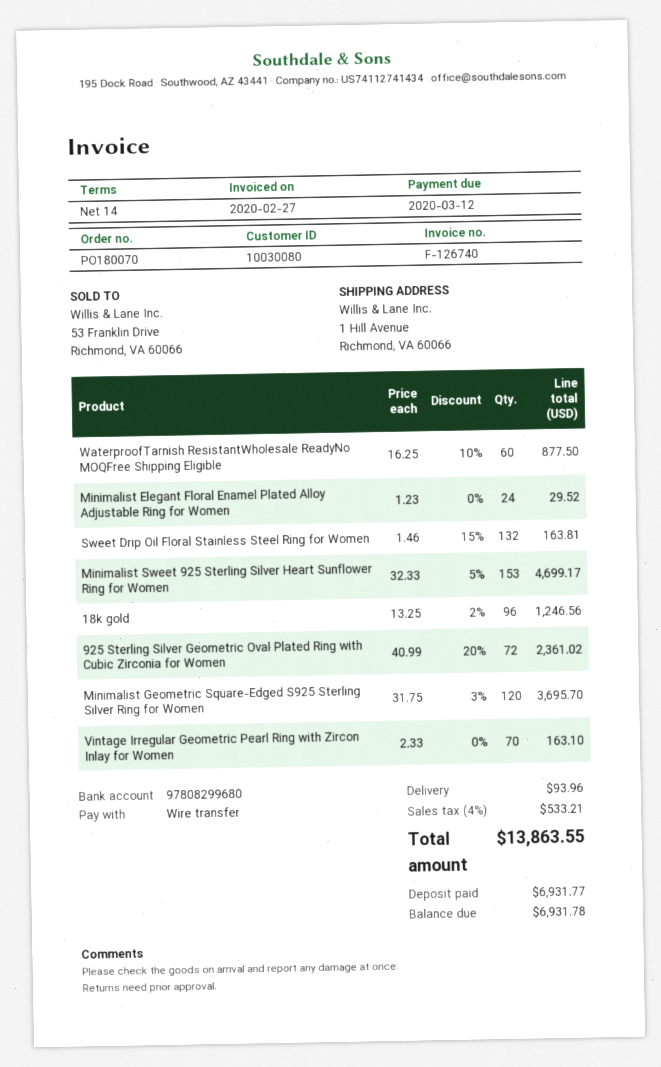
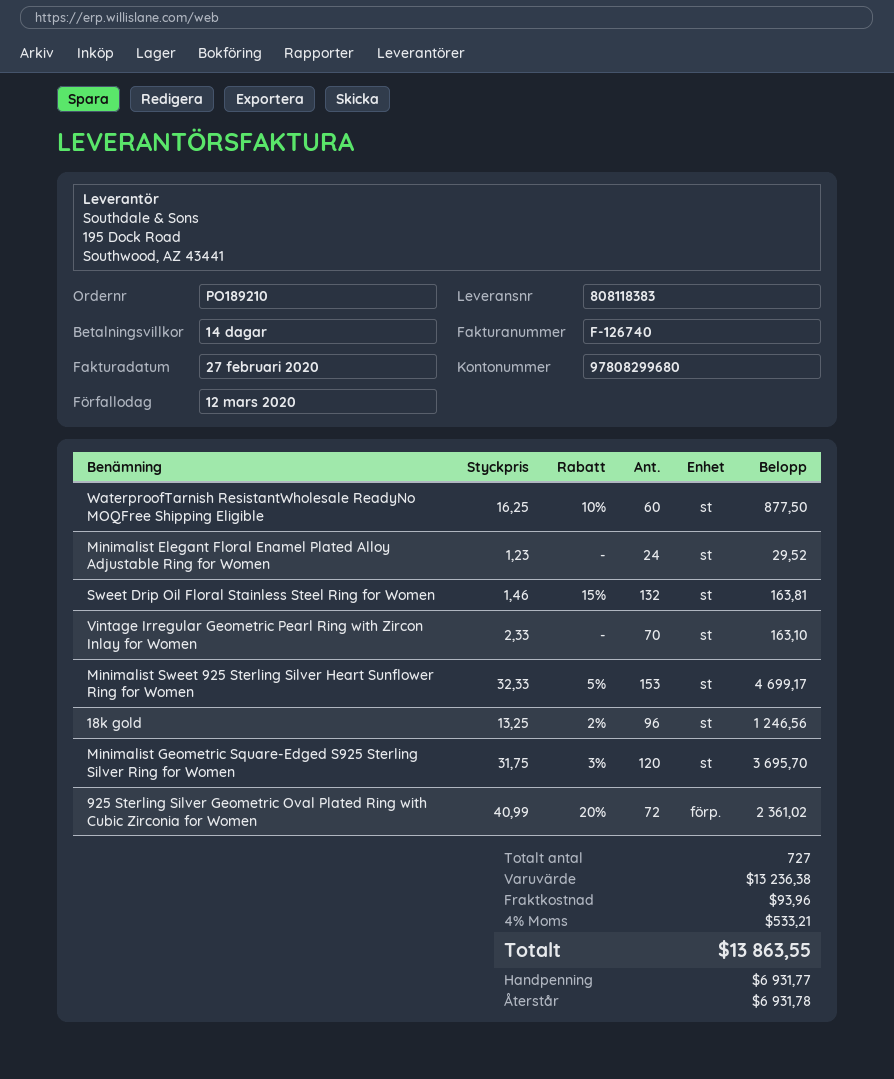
order number: PO180070 -> PO189210

